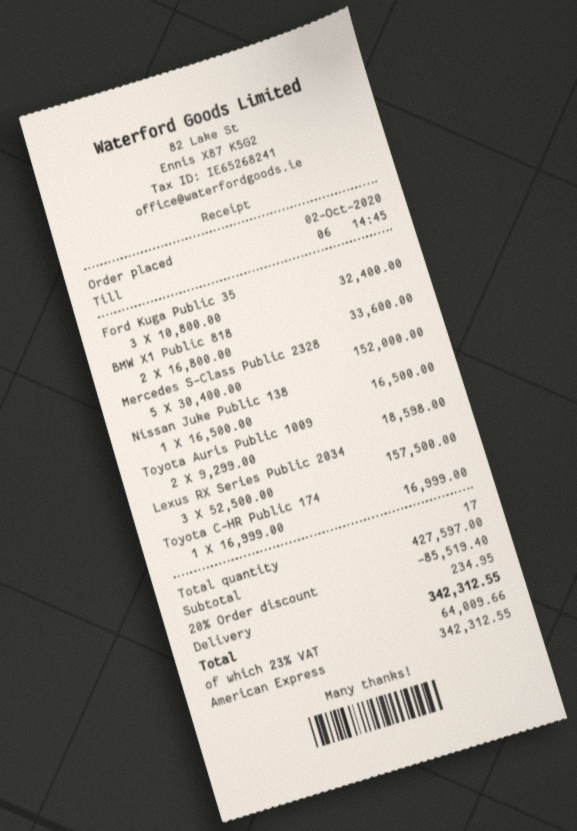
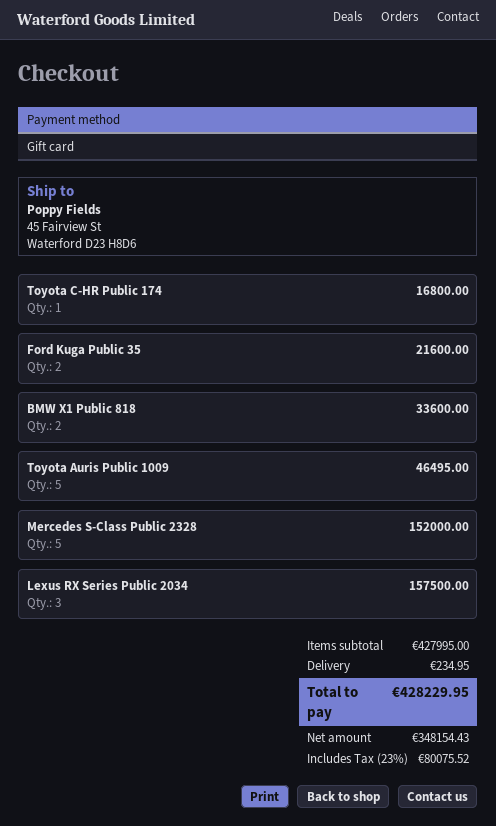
payment method: American Express -> gift card
Ford Kuga Public 35: 3 for 32400.00 -> 2 for 21600.00
Nissan Juke Public 138: 1 for 16500.00 -> none
Toyota Auris Public 1009: 2 for 18598.00 -> 5 for 46495.00
Toyota C-HR Public 174: 1 for 16999.00 -> 1 for 16800.00
subtotal: 427597.00 -> 427995.00
discount: 20% = 85519.40 -> none
tax: 23% = 64009.66 -> 23% = 80075.52
total: 342312.55 -> 428229.95

